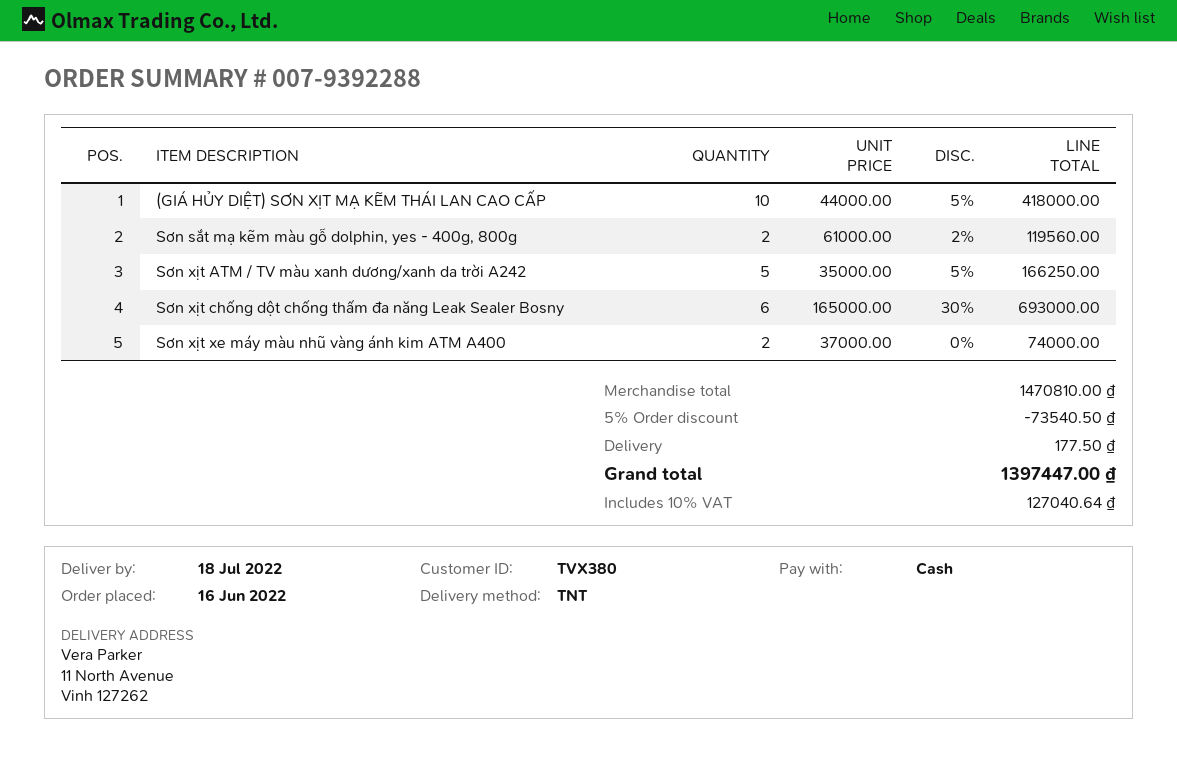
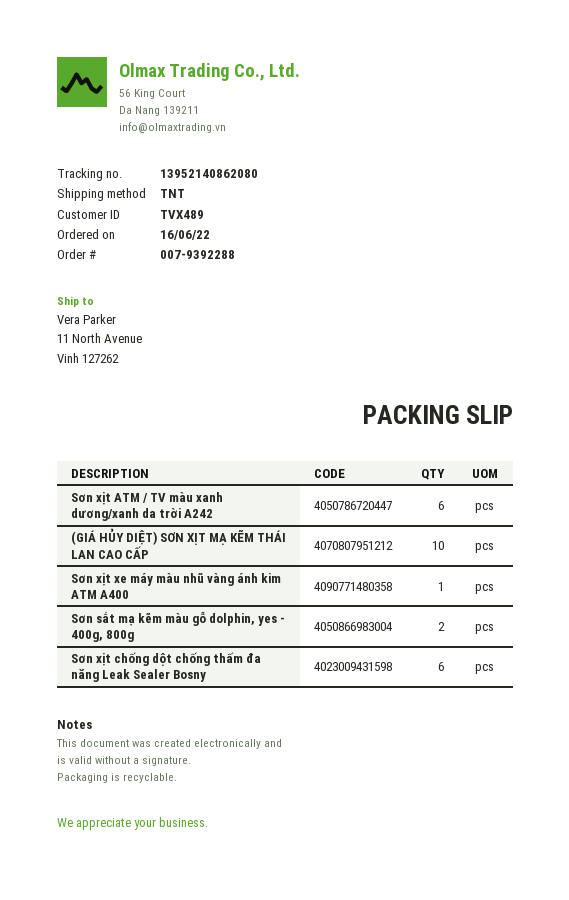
customer number: TVX380 -> TVX489
Sơn xịt ATM / TV màu xanh dương/xanh da trời A242: 5 -> 6
Sơn xịt xe máy màu nhũ vàng ánh kim ATM A400: 2 -> 1

